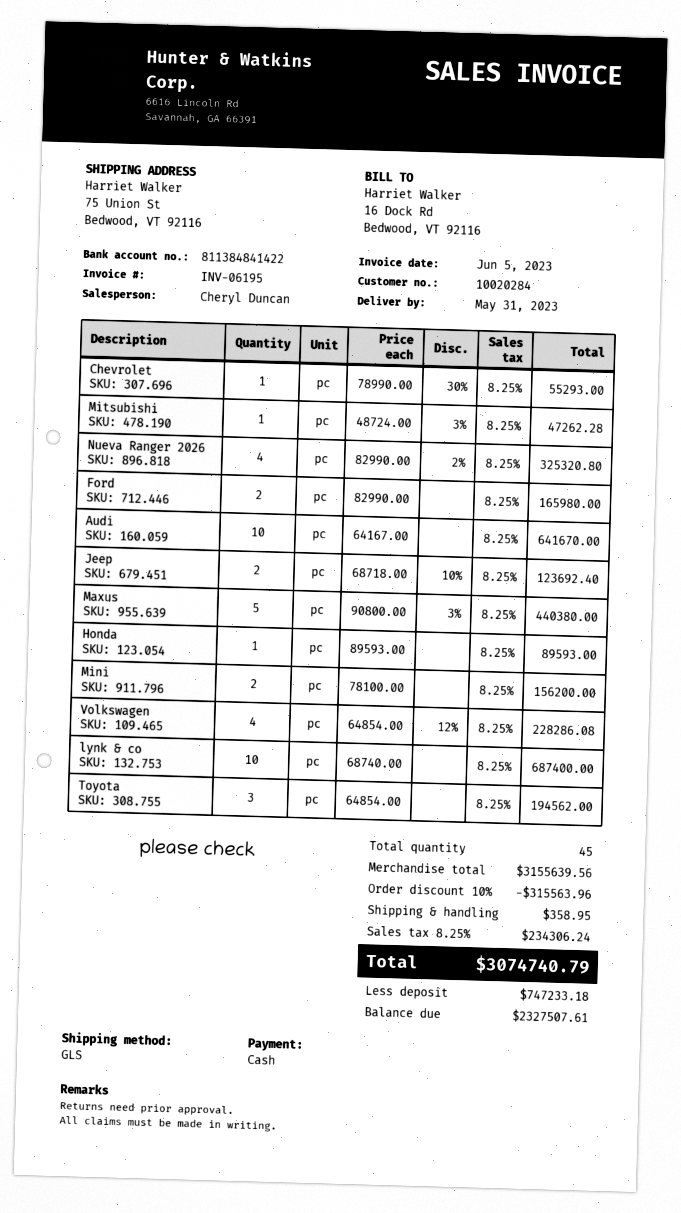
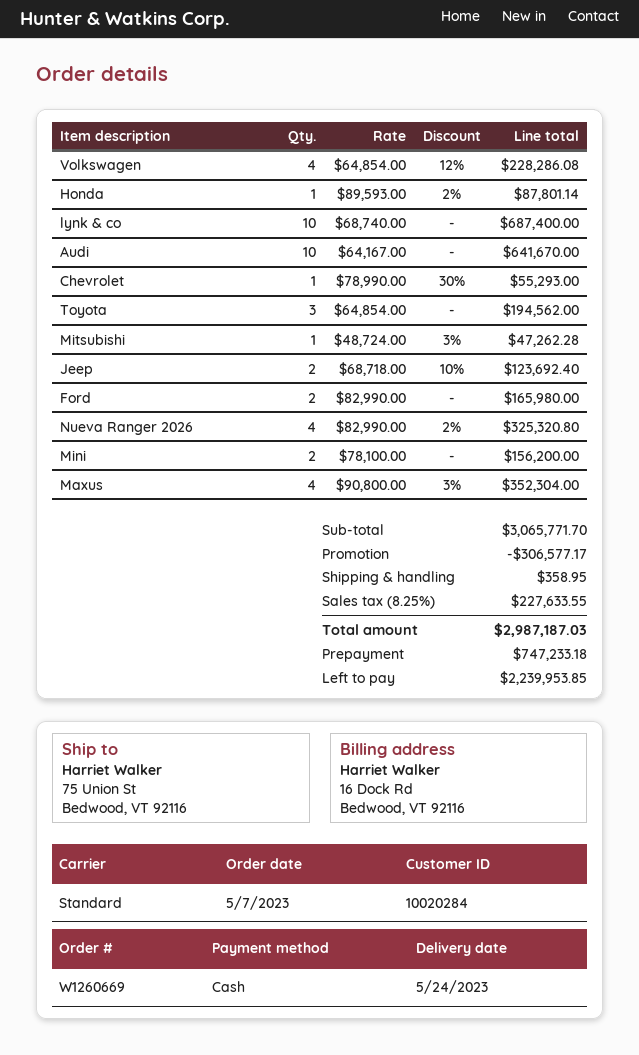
delivery date: 2023-05-31 -> 2023-05-24
shipping method: GLS -> standard
Maxus: 5 x 90800.00 - 3% = 440380.00 -> 4 x 90800.00 - 3% = 352304.00
Honda: 1 x 89593.00 = 89593.00 -> 1 x 89593.00 - 2% = 87801.14
subtotal: 3155639.56 -> 3065771.70
discount: 315563.96 -> 306577.17
tax: 8.25% = 234306.24 -> 8.25% = 227633.55
total: 3074740.79 -> 2987187.03
balance: 2327507.61 -> 2239953.85

